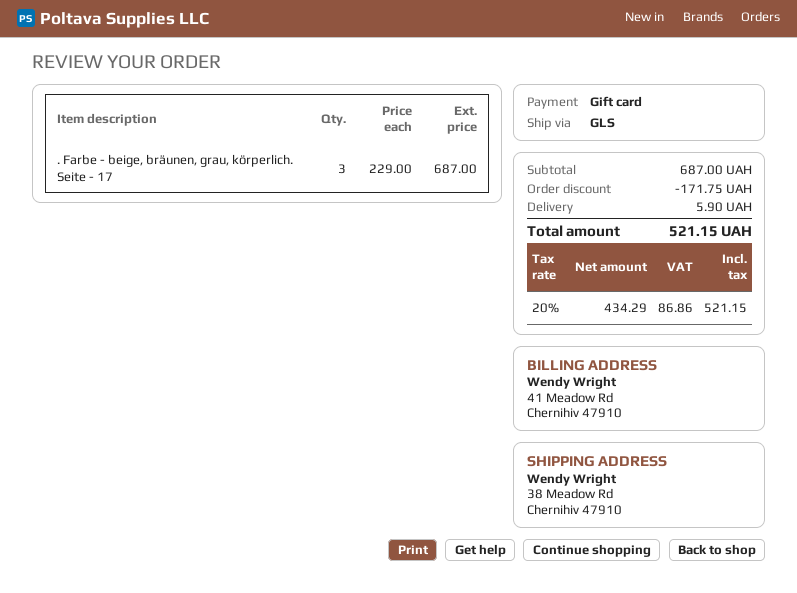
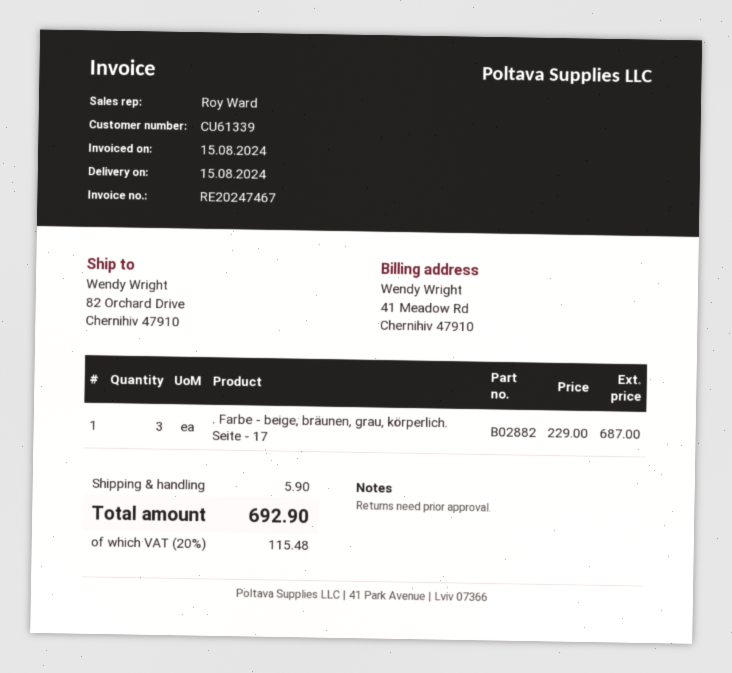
ship to: 38 Meadow Rd, Chernihiv 47910 -> 82 Orchard Drive, Chernihiv 47910
discount: 171.75 -> none
tax: 20% = 86.86 -> 20% = 115.48
total: 521.15 -> 692.90

